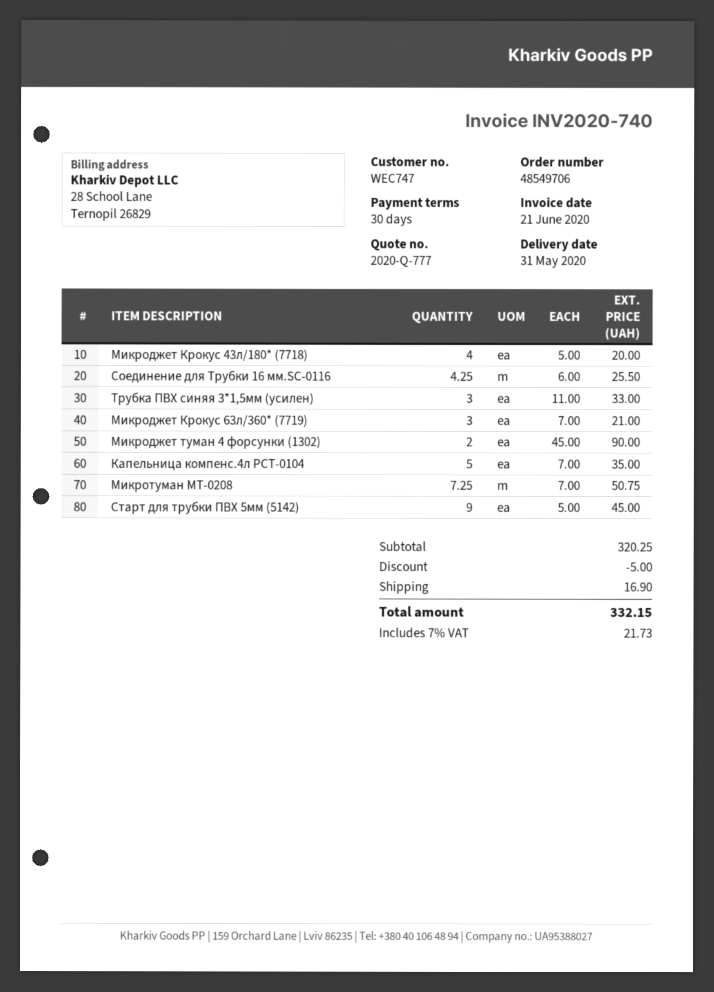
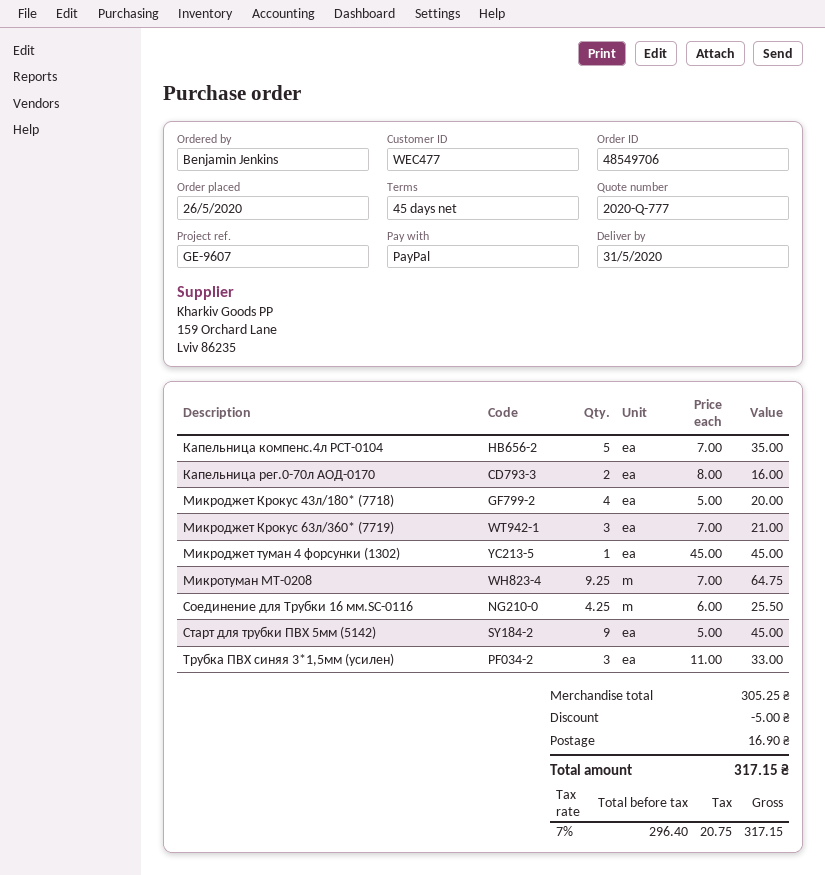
payment terms: 30 days -> 45 days
customer number: WEC747 -> WEC477
Микроджет туман 4 форсунки (1302): 2 x 45.00 = 90.00 -> 1 x 45.00 = 45.00
Микротуман МТ-0208: 7.25 x 7.00 = 50.75 -> 9.25 x 7.00 = 64.75
Капельница рег.0-70л АОД-0170: none -> 2 x 8.00 = 16.00
subtotal: 320.25 -> 305.25
tax: 7% = 21.73 -> 7% = 20.75
total: 332.15 -> 317.15

